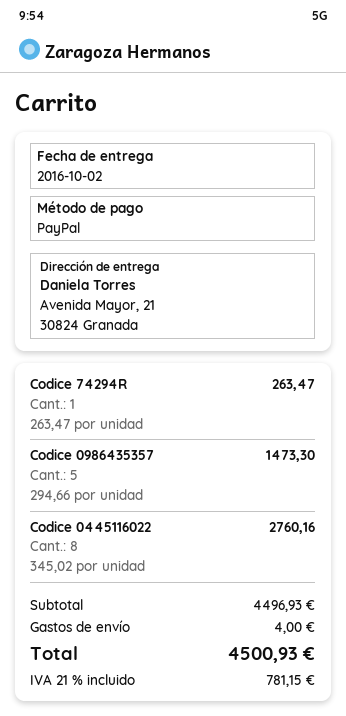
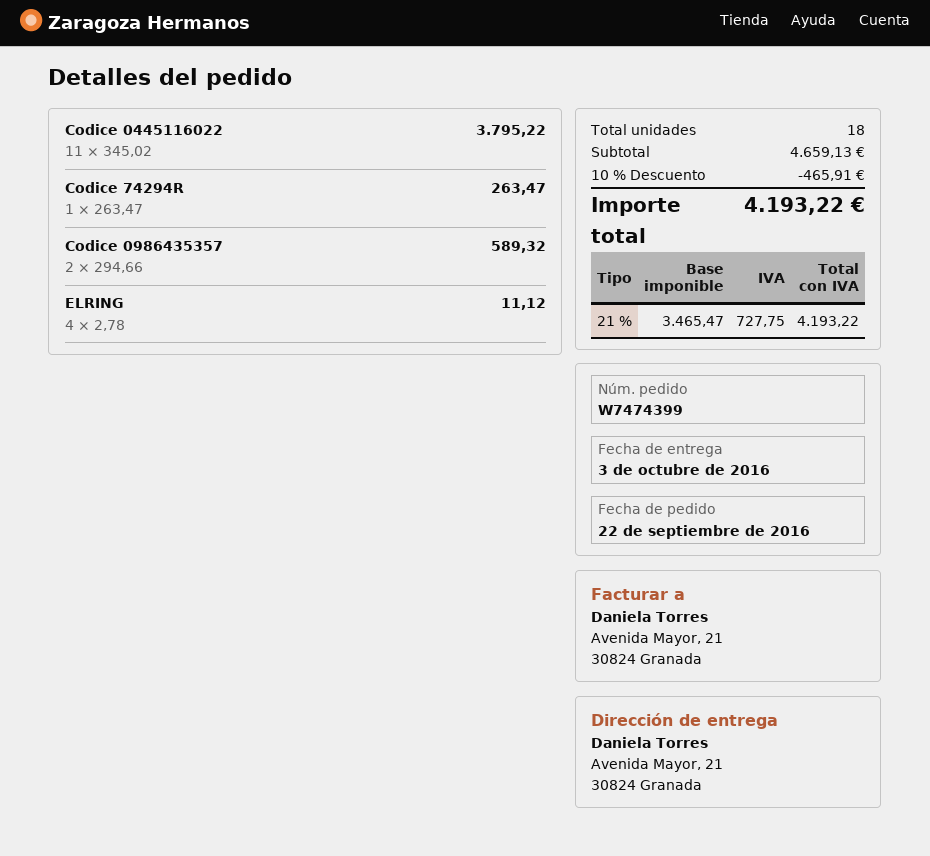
delivery date: 2016-10-02 -> 2016-10-03
Codice 0986435357: 5 x 294.66 = 1473.30 -> 2 x 294.66 = 589.32
Codice 0445116022: 8 x 345.02 = 2760.16 -> 11 x 345.02 = 3795.22
ELRING: none -> 4 x 2.78 = 11.12
subtotal: 4496.93 -> 4659.13
discount: none -> 10% = 465.91
shipping: 4.00 -> none
tax: 21% = 781.15 -> 21% = 727.75
total: 4500.93 -> 4193.22

